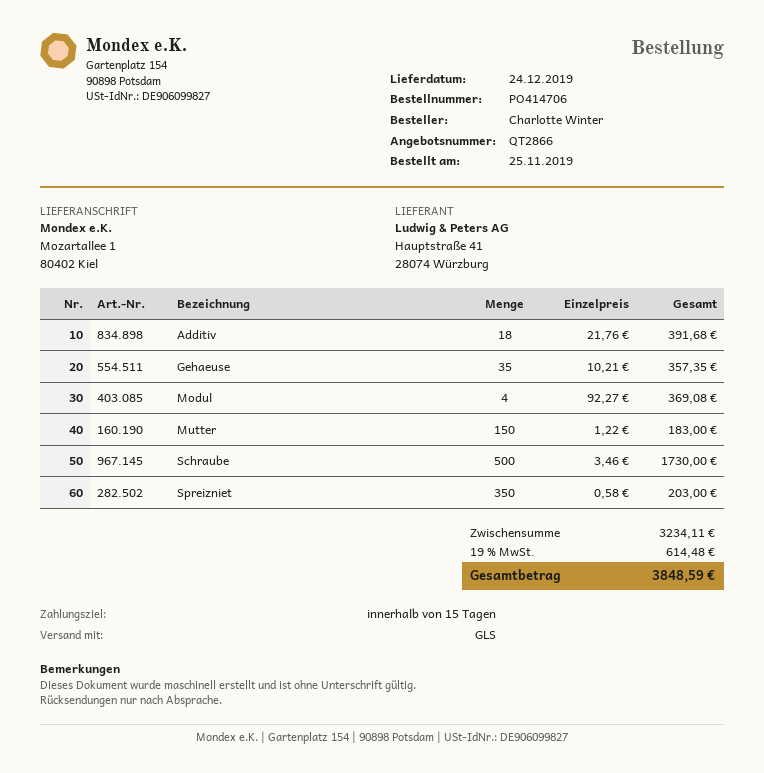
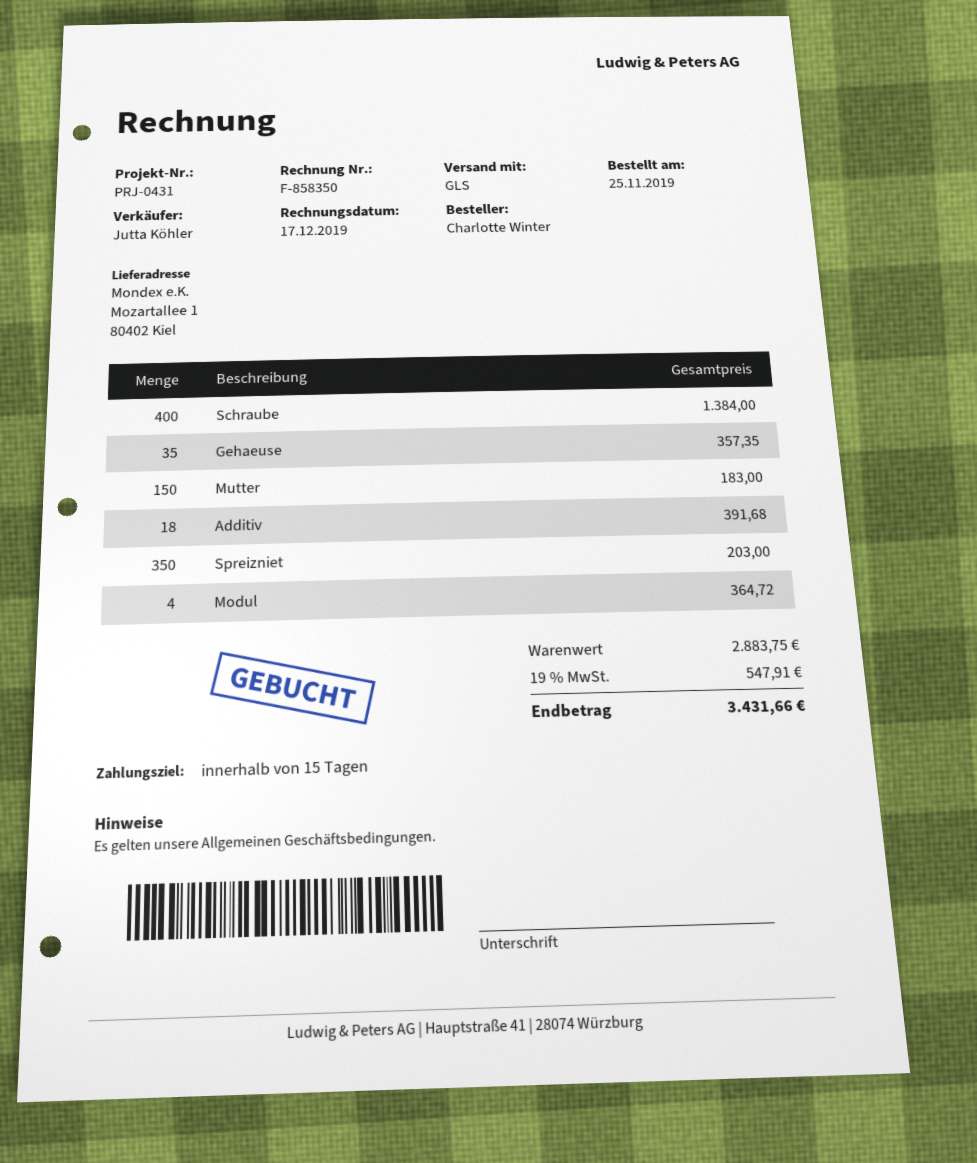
Modul: 4 for 369.08 -> 4 for 364.72
Schraube: 500 for 1730.00 -> 400 for 1384.00
subtotal: 3234.11 -> 2883.75
tax: 19% = 614.48 -> 19% = 547.91
total: 3848.59 -> 3431.66

